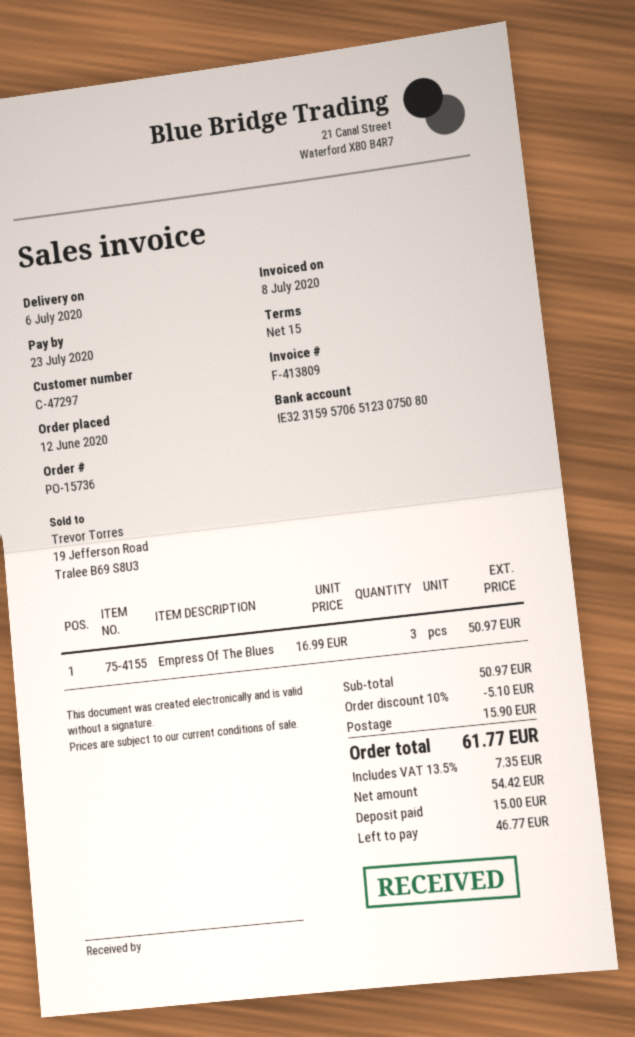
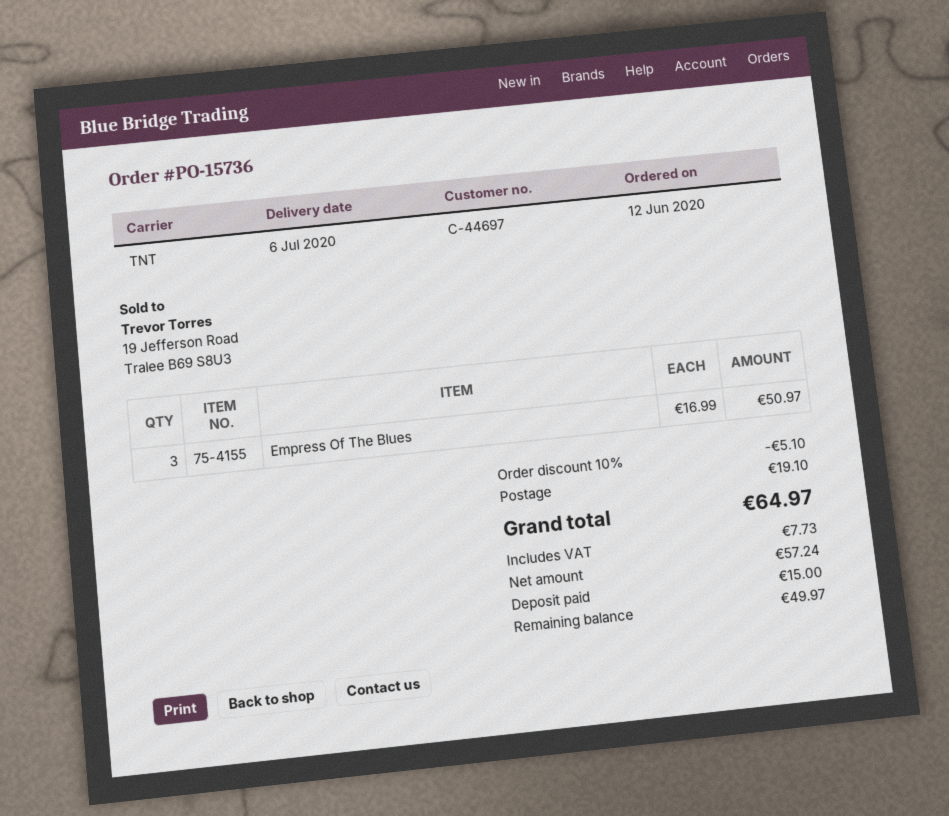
customer number: C-47297 -> C-44697
shipping: 15.90 -> 19.10
net: 54.42 -> 57.24
tax: 7.35 -> 7.73
total: 61.77 -> 64.97
balance: 46.77 -> 49.97

